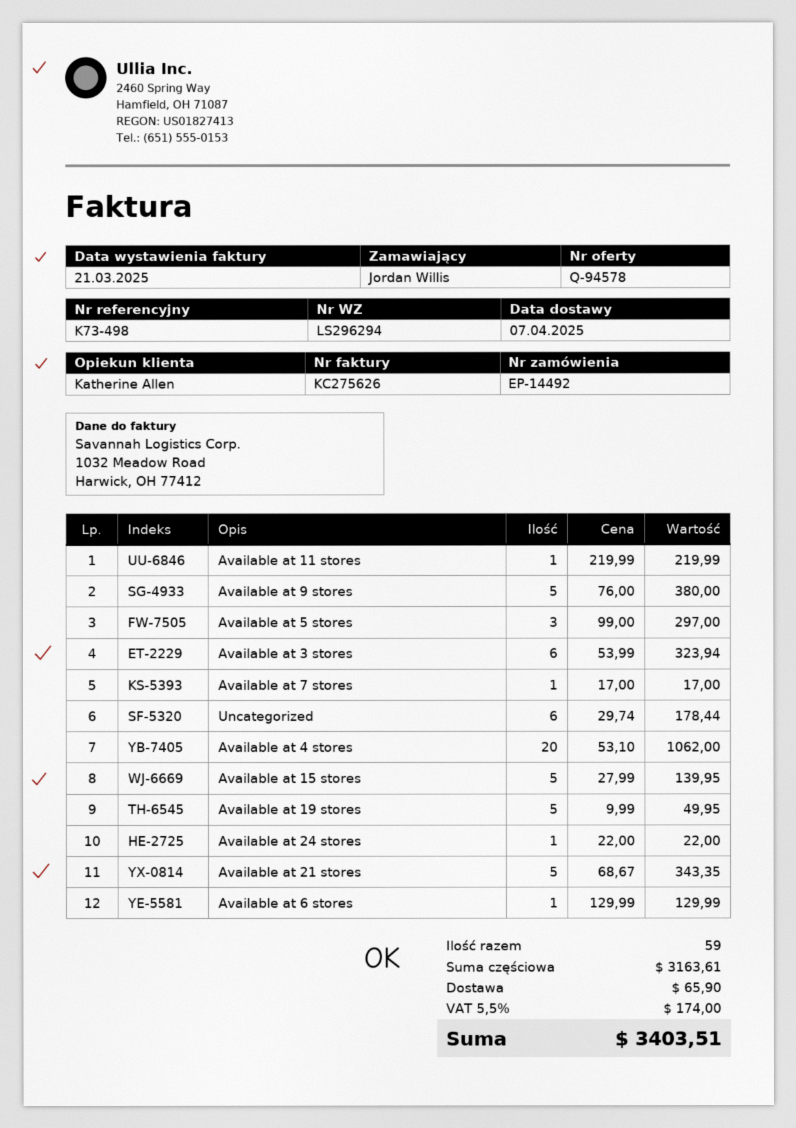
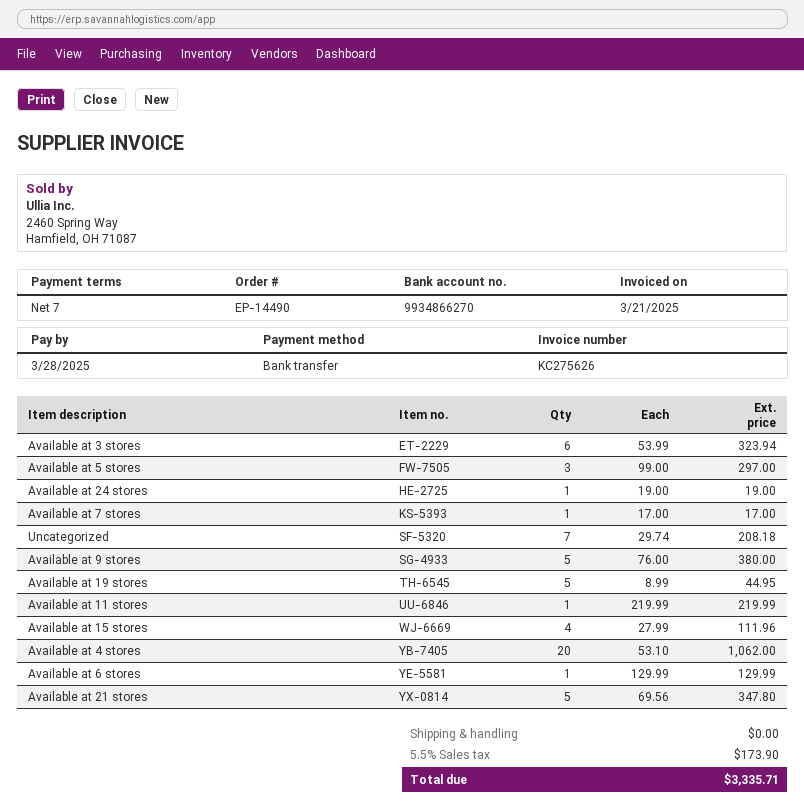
order number: EP-14492 -> EP-14490
Uncategorized: 6 x 29.74 = 178.44 -> 7 x 29.74 = 208.18
Available at 15 stores: 5 x 27.99 = 139.95 -> 4 x 27.99 = 111.96
Available at 19 stores: 5 x 9.99 = 49.95 -> 5 x 8.99 = 44.95
Available at 24 stores: 1 x 22.00 = 22.00 -> 1 x 19.00 = 19.00
Available at 21 stores: 5 x 68.67 = 343.35 -> 5 x 69.56 = 347.80
shipping: 65.90 -> 0.00
tax: 5.5% = 174.00 -> 5.5% = 173.90
total: 3403.51 -> 3335.71

